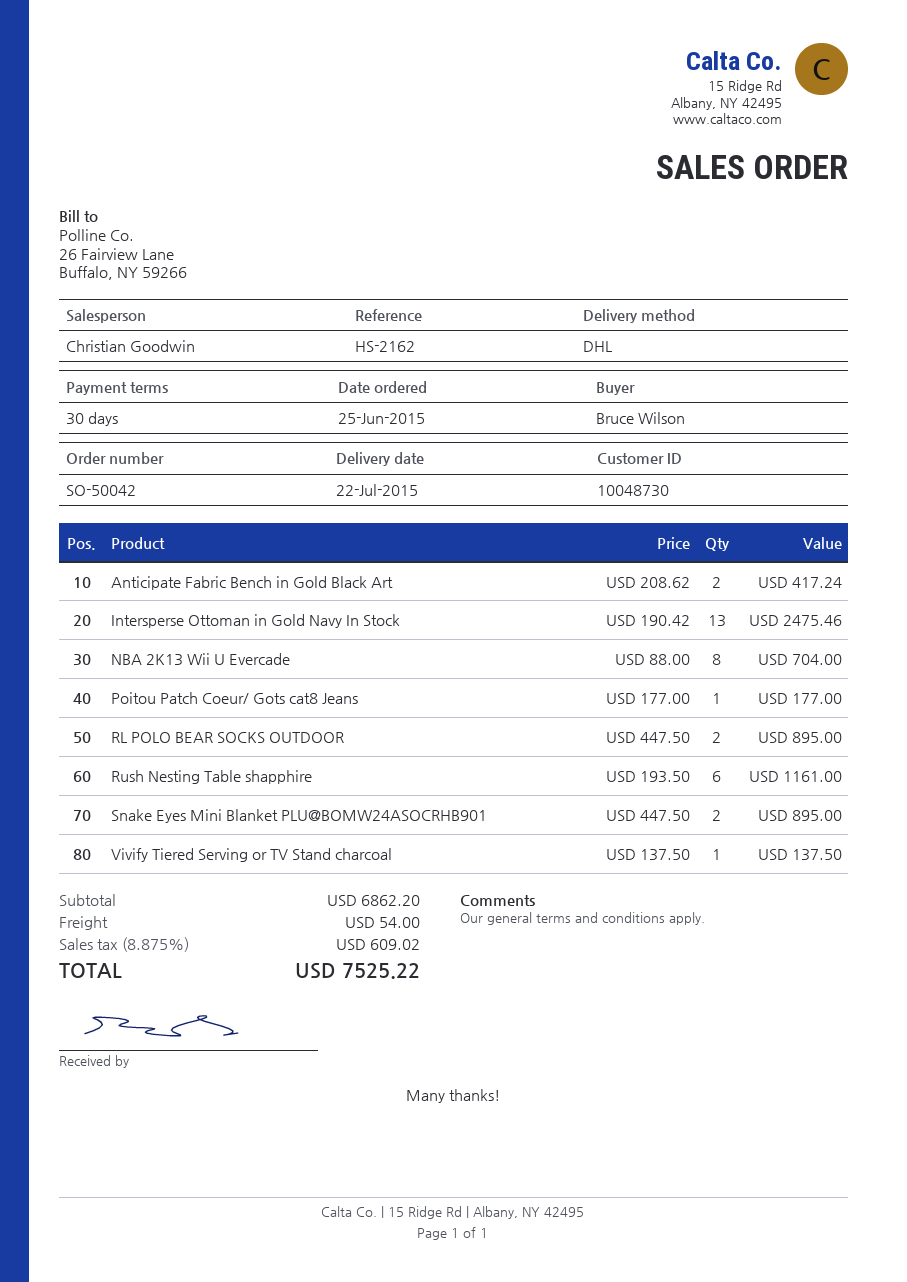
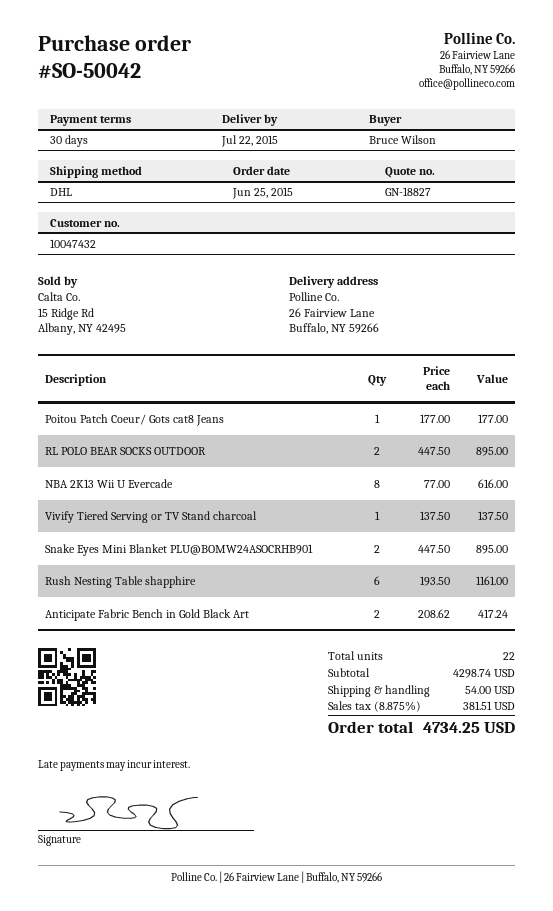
customer number: 10048730 -> 10047432
Intersperse Ottoman in Gold Navy In Stock: 13 x 190.42 = 2475.46 -> none
NBA 2K13 Wii U Evercade: 8 x 88.00 = 704.00 -> 8 x 77.00 = 616.00
subtotal: 6862.20 -> 4298.74
tax: 8.875% = 609.02 -> 8.875% = 381.51
total: 7525.22 -> 4734.25

